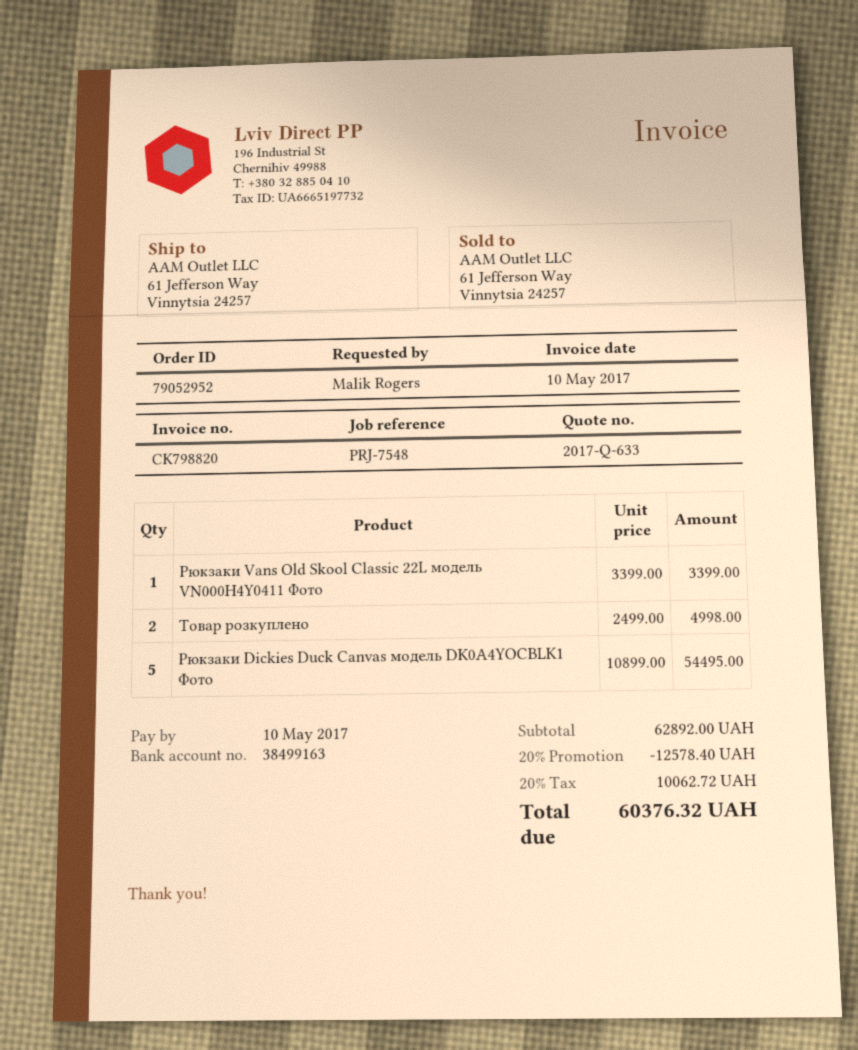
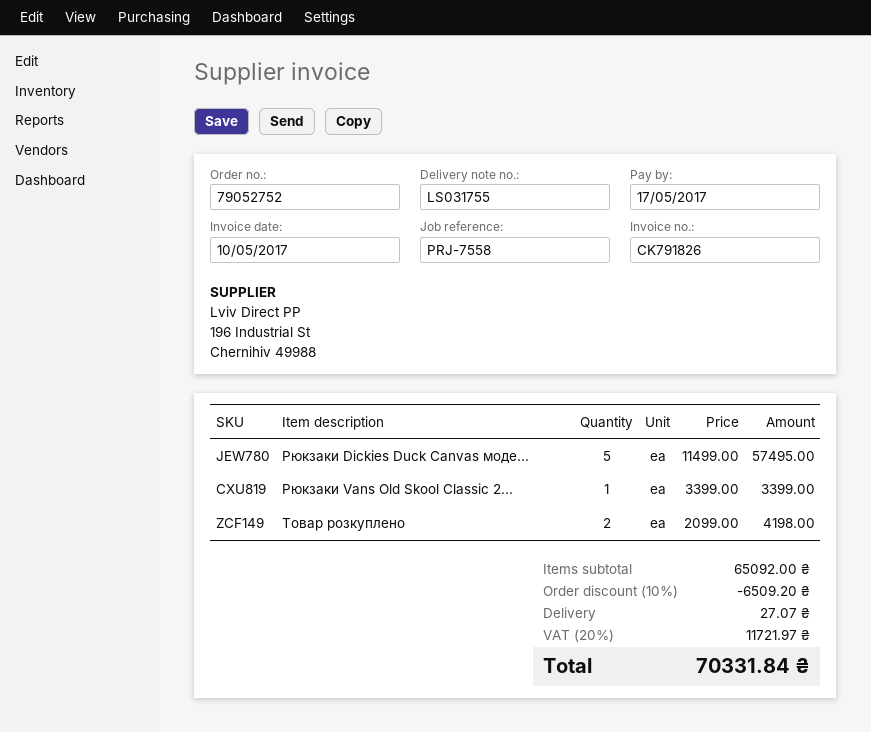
order number: 79052952 -> 79052752
invoice number: CK798820 -> CK791826
due date: 2017-05-10 -> 2017-05-17
reference: PRJ-7548 -> PRJ-7558
Товар розкуплено: 2 x 2499.00 = 4998.00 -> 2 x 2099.00 = 4198.00
Рюкзаки Dickies Duck Canvas модель DK0A4YOCBLK1 Фото: 5 x 10899.00 = 54495.00 -> 5 x 11499.00 = 57495.00
subtotal: 62892.00 -> 65092.00
discount: 20% = 12578.40 -> 10% = 6509.20
shipping: none -> 27.07
tax: 20% = 10062.72 -> 20% = 11721.97
total: 60376.32 -> 70331.84

